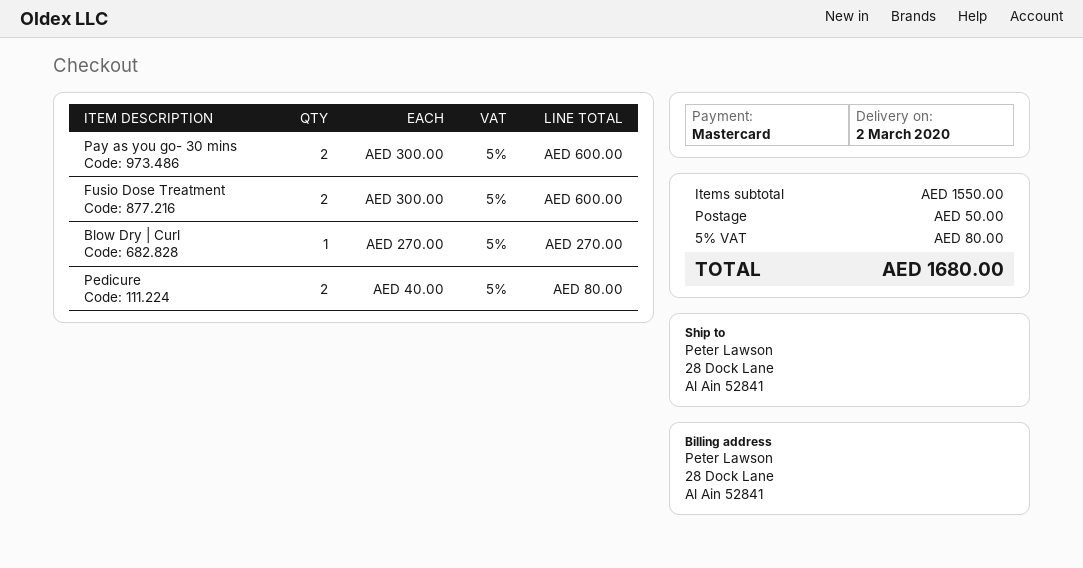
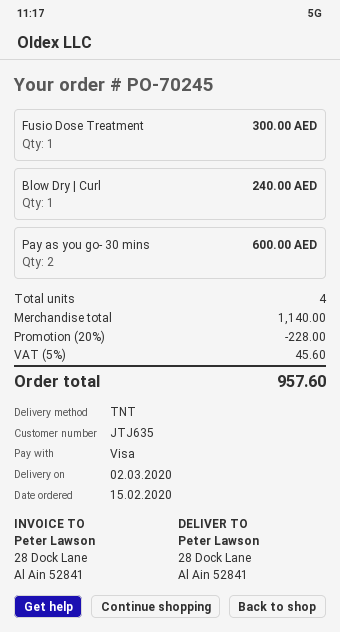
payment method: Mastercard -> Visa
Fusio Dose Treatment: 2 for 600.00 -> 1 for 300.00
Blow Dry | Curl: 1 for 270.00 -> 1 for 240.00
Pedicure: 2 for 80.00 -> none
subtotal: 1550.00 -> 1140.00
discount: none -> 20% = 228.00
shipping: 50.00 -> none
tax: 5% = 80.00 -> 5% = 45.60
total: 1680.00 -> 957.60

